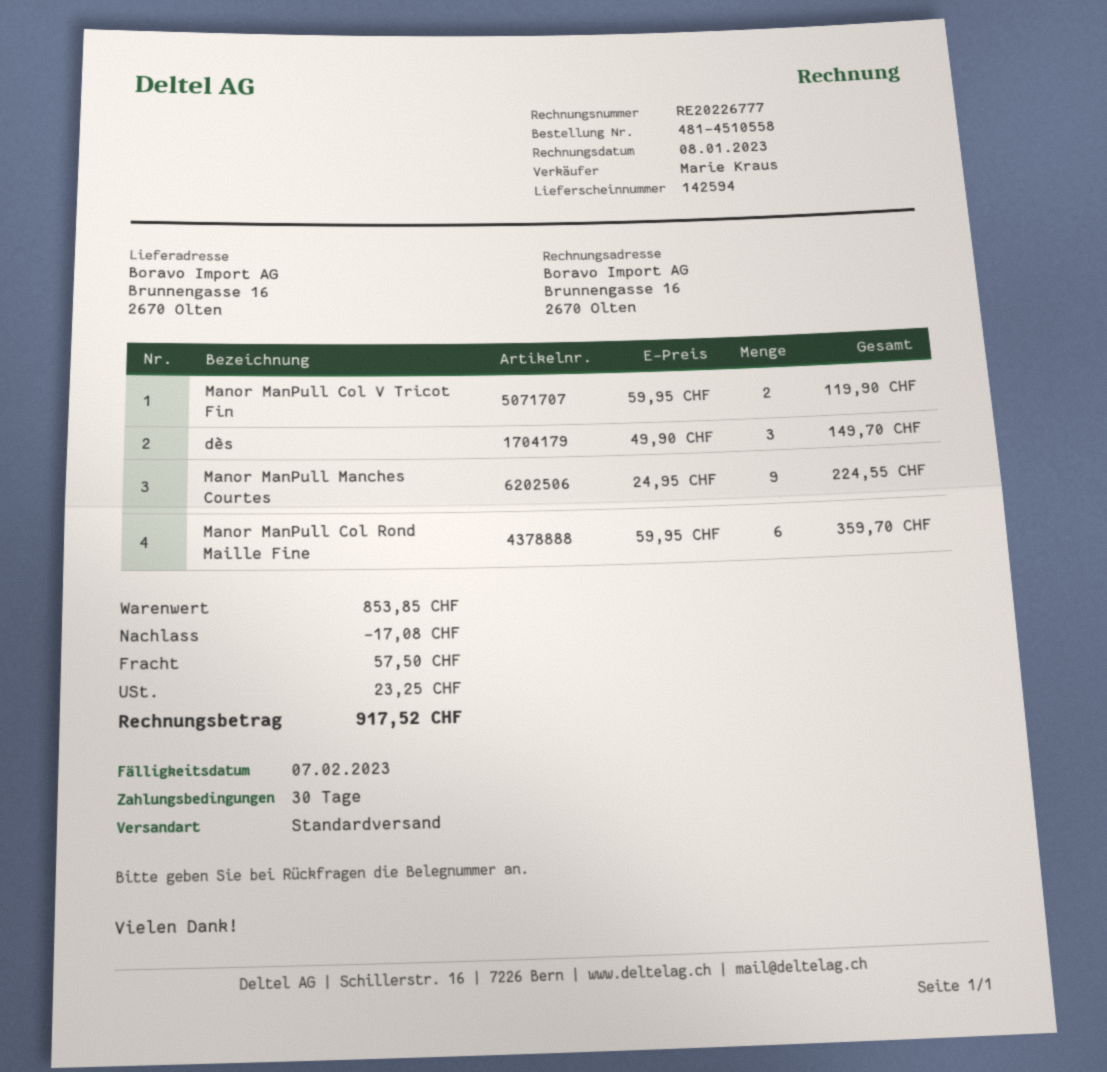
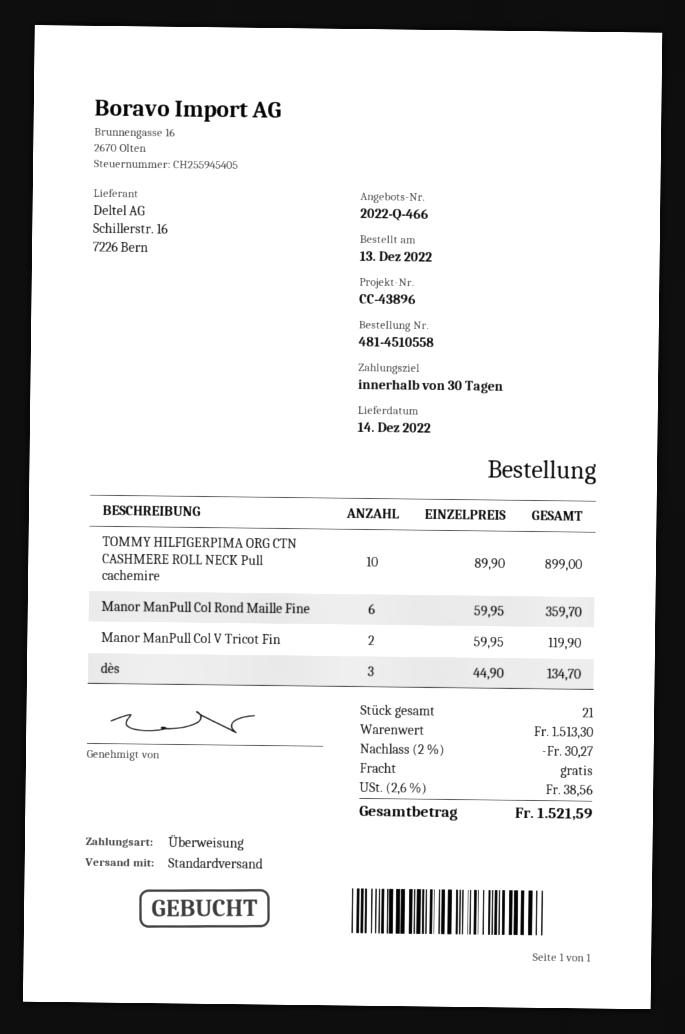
dès: 3 x 49.90 = 149.70 -> 3 x 44.90 = 134.70
Manor ManPull Manches Courtes: 9 x 24.95 = 224.55 -> none
TOMMY HILFIGERPIMA ORG CTN CASHMERE ROLL NECK Pull cachemire: none -> 10 x 89.90 = 899.00
subtotal: 853.85 -> 1513.30
discount: 17.08 -> 30.27
shipping: 57.50 -> 0.00
tax: 23.25 -> 38.56
total: 917.52 -> 1521.59

